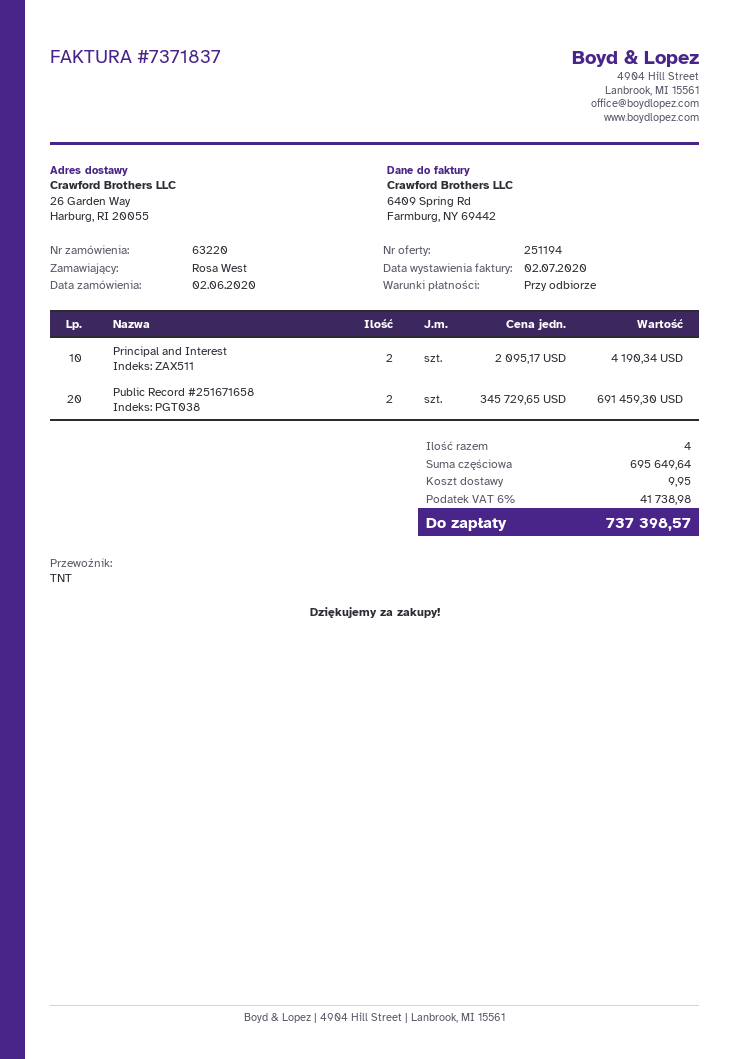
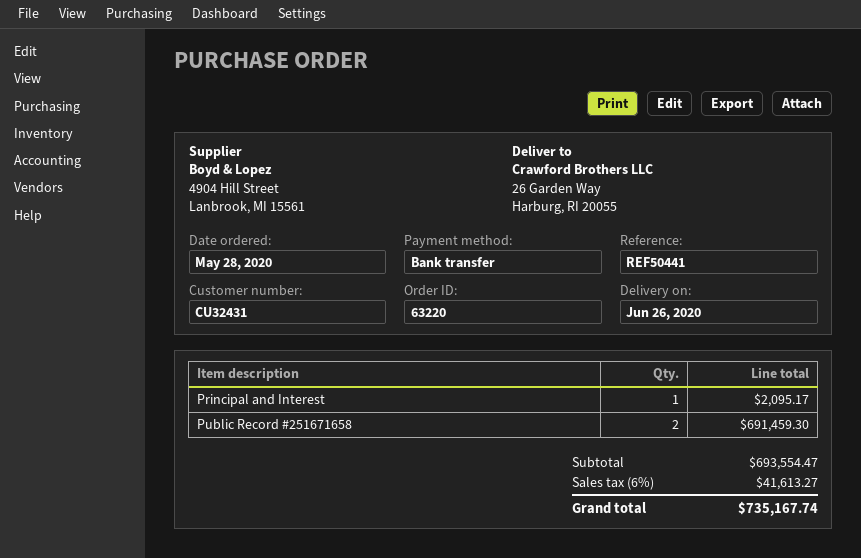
order date: 2020-06-02 -> 2020-05-28
Principal and Interest: 2 for 4190.34 -> 1 for 2095.17
subtotal: 695649.64 -> 693554.47
shipping: 9.95 -> none
tax: 6% = 41738.98 -> 6% = 41613.27
total: 737398.57 -> 735167.74

